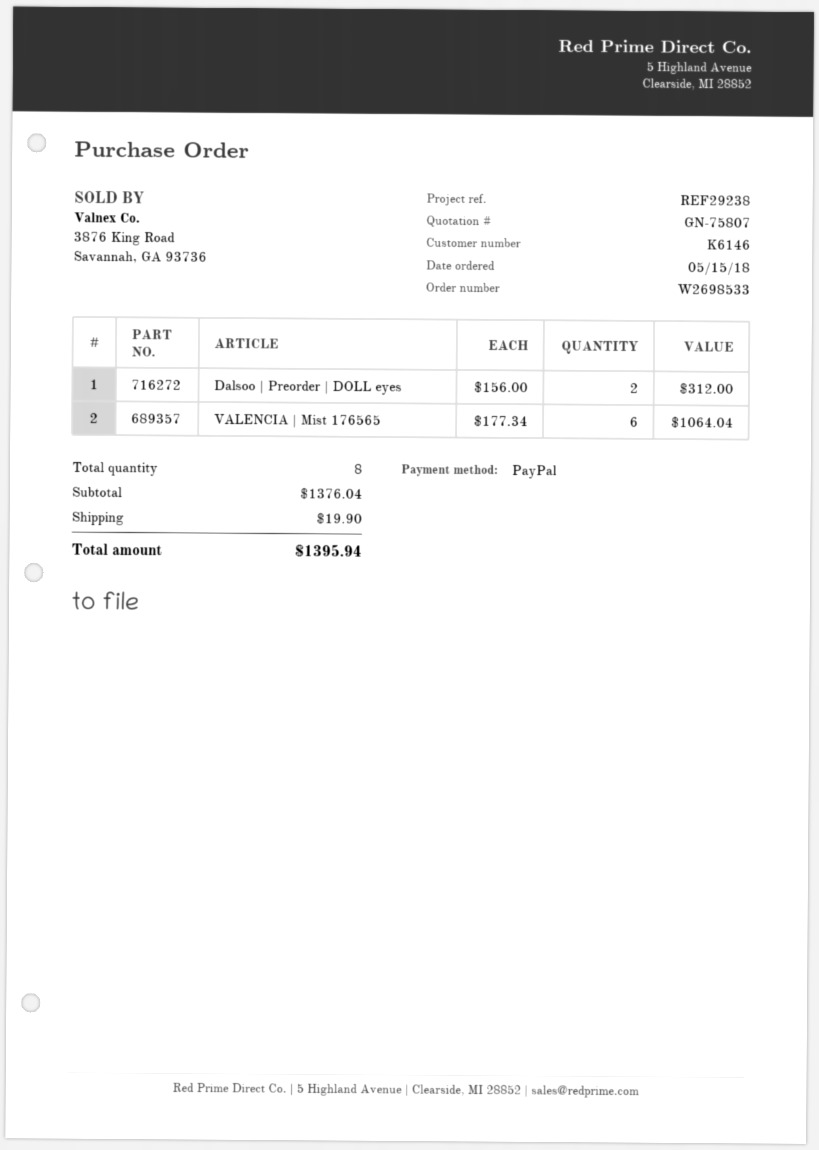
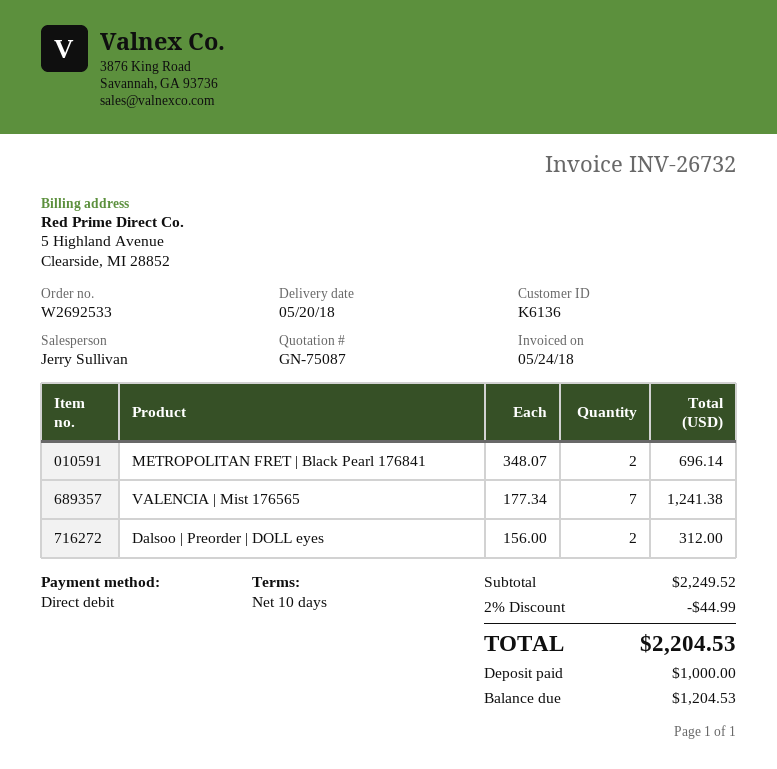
quote number: GN-75807 -> GN-75087
order number: W2698533 -> W2692533
customer number: K6146 -> K6136
payment method: PayPal -> direct debit
VALENCIA | Mist 176565: 6 x 177.34 = 1064.04 -> 7 x 177.34 = 1241.38
METROPOLITAN FRET | Black Pearl 176841: none -> 2 x 348.07 = 696.14
subtotal: 1376.04 -> 2249.52
discount: none -> 2% = 44.99
shipping: 19.90 -> none
total: 1395.94 -> 2204.53

